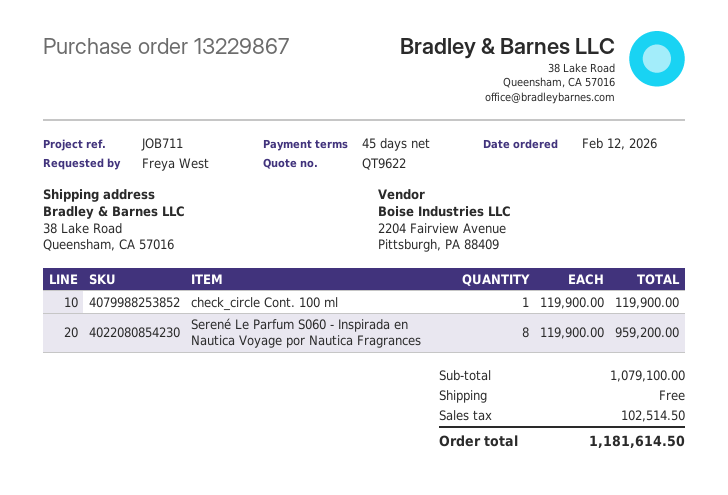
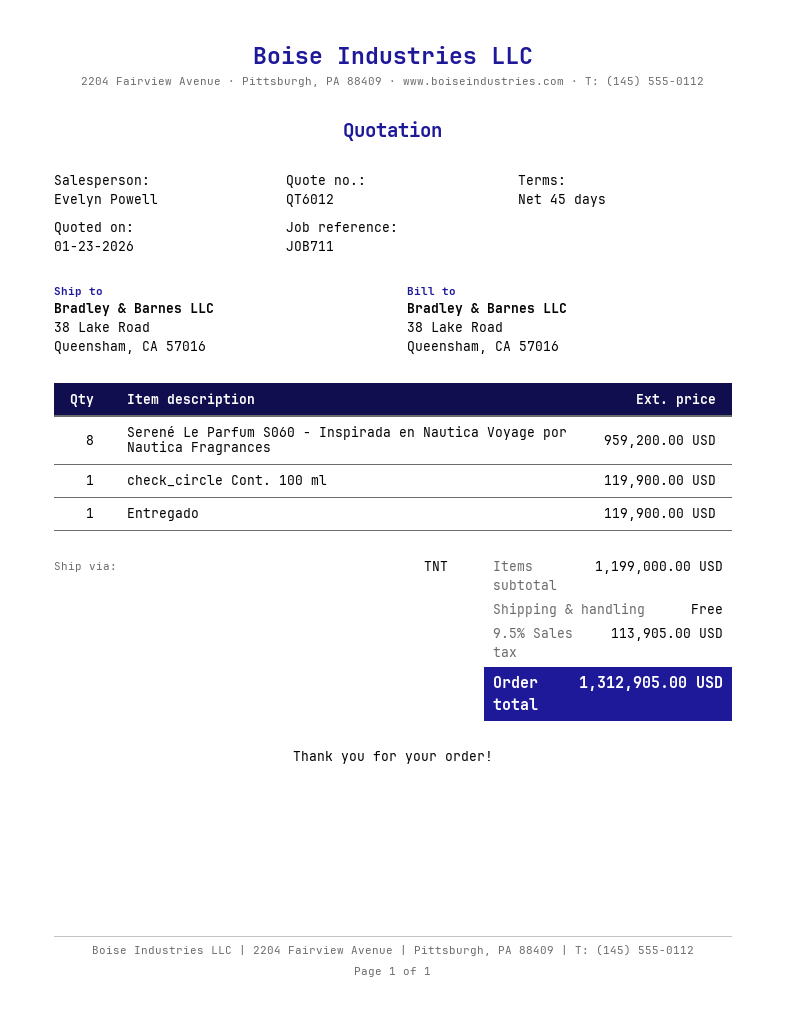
quote number: QT9622 -> QT6012
Entregado: none -> 1 for 119900.00
subtotal: 1079100.00 -> 1199000.00
tax: 102514.50 -> 113905.00
total: 1181614.50 -> 1312905.00

